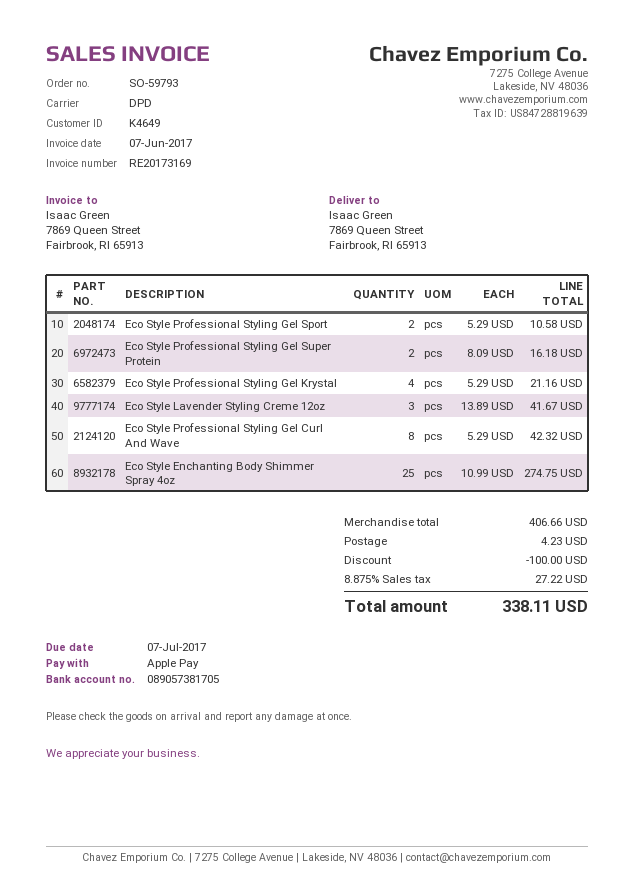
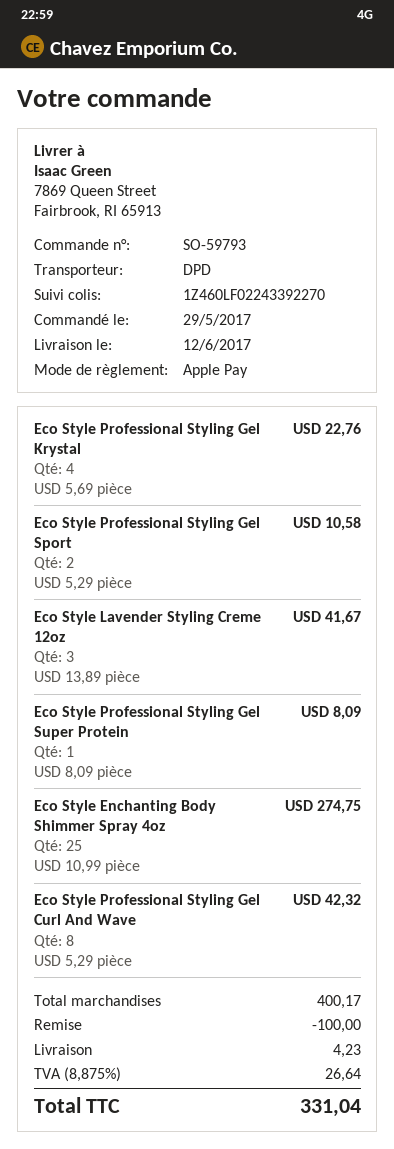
Eco Style Professional Styling Gel Super Protein: 2 x 8.09 = 16.18 -> 1 x 8.09 = 8.09
Eco Style Professional Styling Gel Krystal: 4 x 5.29 = 21.16 -> 4 x 5.69 = 22.76
subtotal: 406.66 -> 400.17
tax: 8.875% = 27.22 -> 8.875% = 26.64
total: 338.11 -> 331.04

